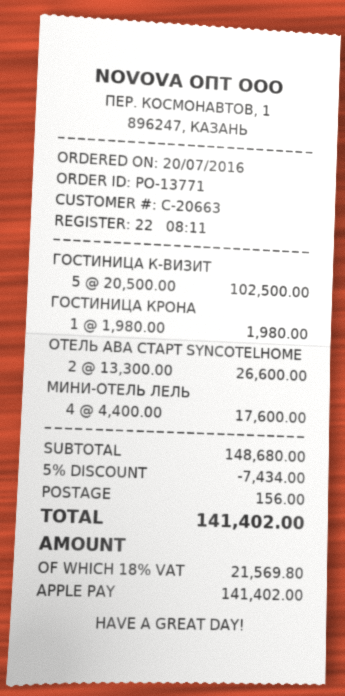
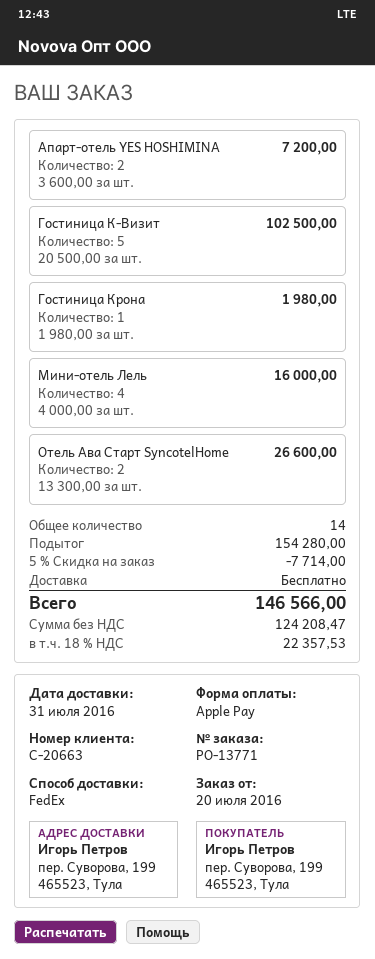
МИНИ-ОТЕЛЬ ЛЕЛЬ: 4 x 4400.00 = 17600.00 -> 4 x 4000.00 = 16000.00
Апарт-отель YES HOSHIMINA: none -> 2 x 3600.00 = 7200.00
subtotal: 148680.00 -> 154280.00
discount: 5% = 7434.00 -> 5% = 7714.00
shipping: 156.00 -> 0.00
tax: 18% = 21569.80 -> 18% = 22357.53
total: 141402.00 -> 146566.00

